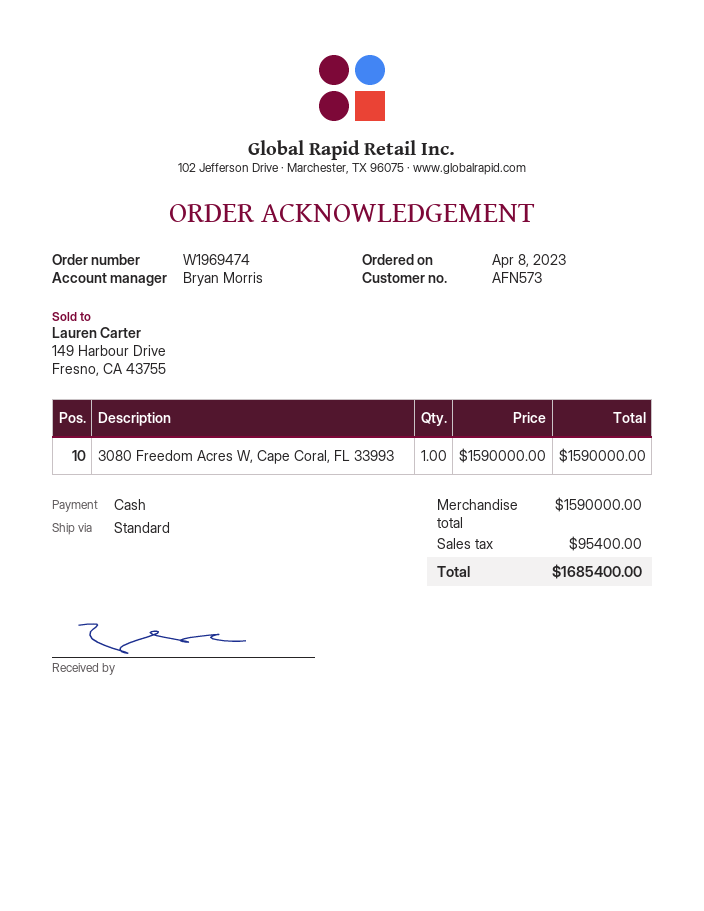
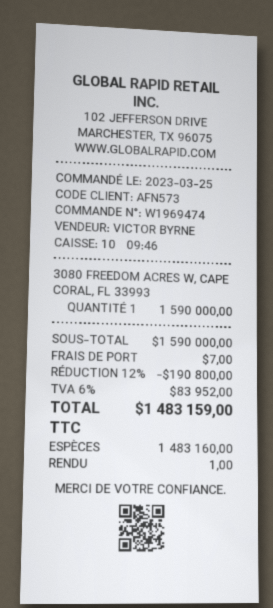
order date: 2023-04-08 -> 2023-03-25
sales rep: Bryan Morris -> VICTOR BYRNE
discount: none -> 12% = 190800.00
shipping: none -> 7.00
tax: 95400.00 -> 83952.00
total: 1685400.00 -> 1483159.00

